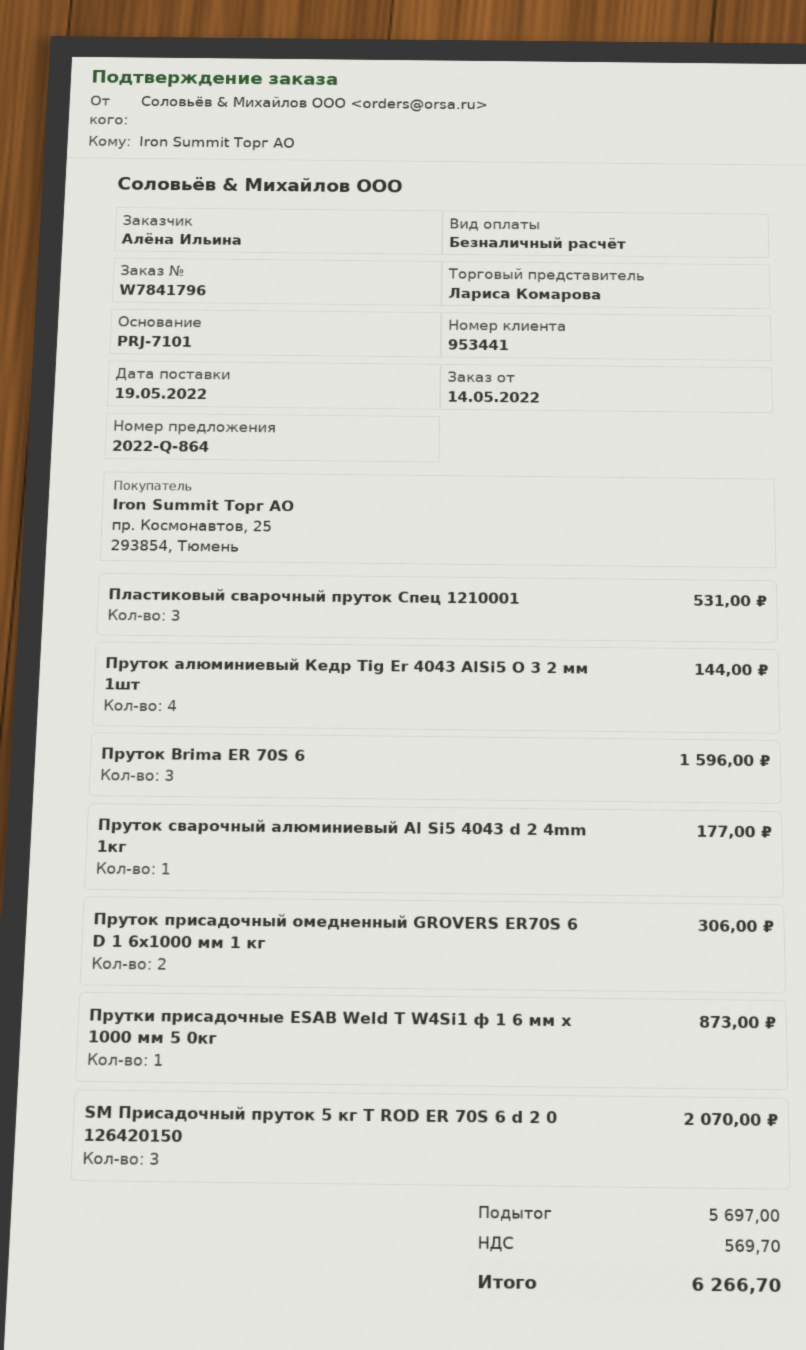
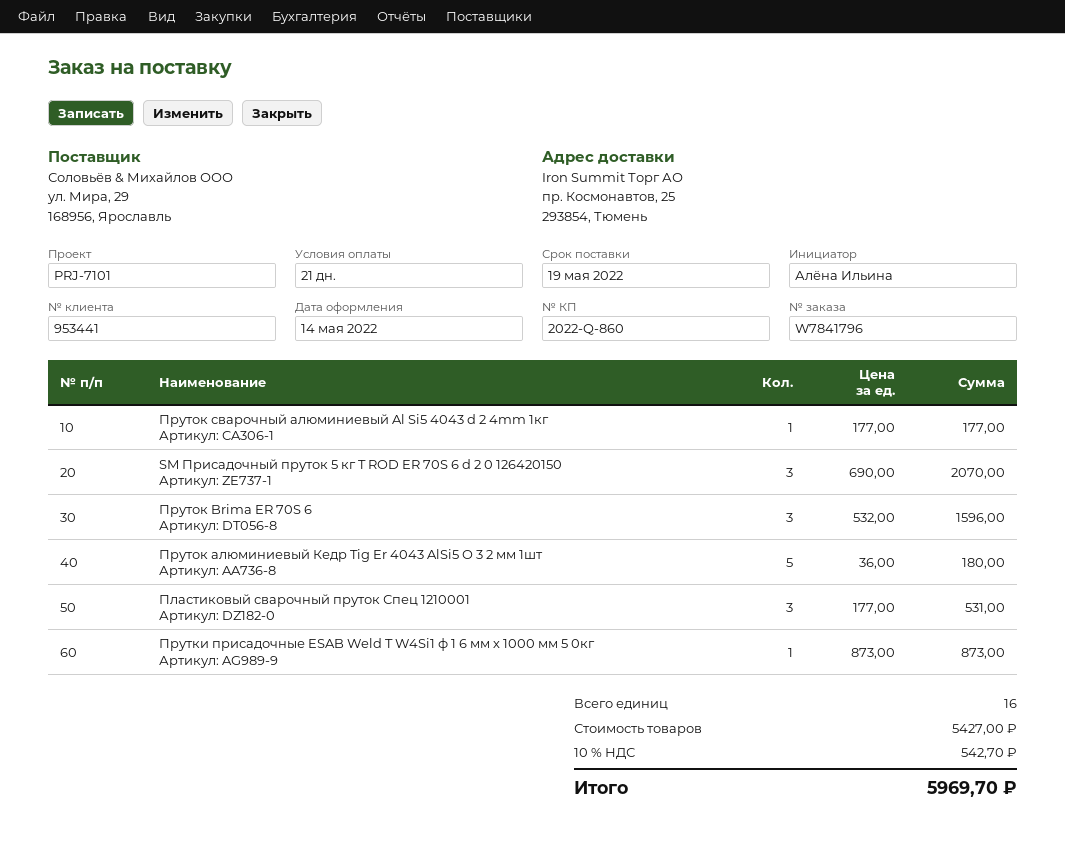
quote number: 2022-Q-864 -> 2022-Q-860
Пруток алюминиевый Кедр Tig Er 4043 AlSi5 O 3 2 мм 1шт: 4 for 144.00 -> 5 for 180.00
Пруток присадочный омедненный GROVERS ER70S 6 D 1 6х1000 мм 1 кг: 2 for 306.00 -> none
subtotal: 5697.00 -> 5427.00
tax: 569.70 -> 542.70
total: 6266.70 -> 5969.70

